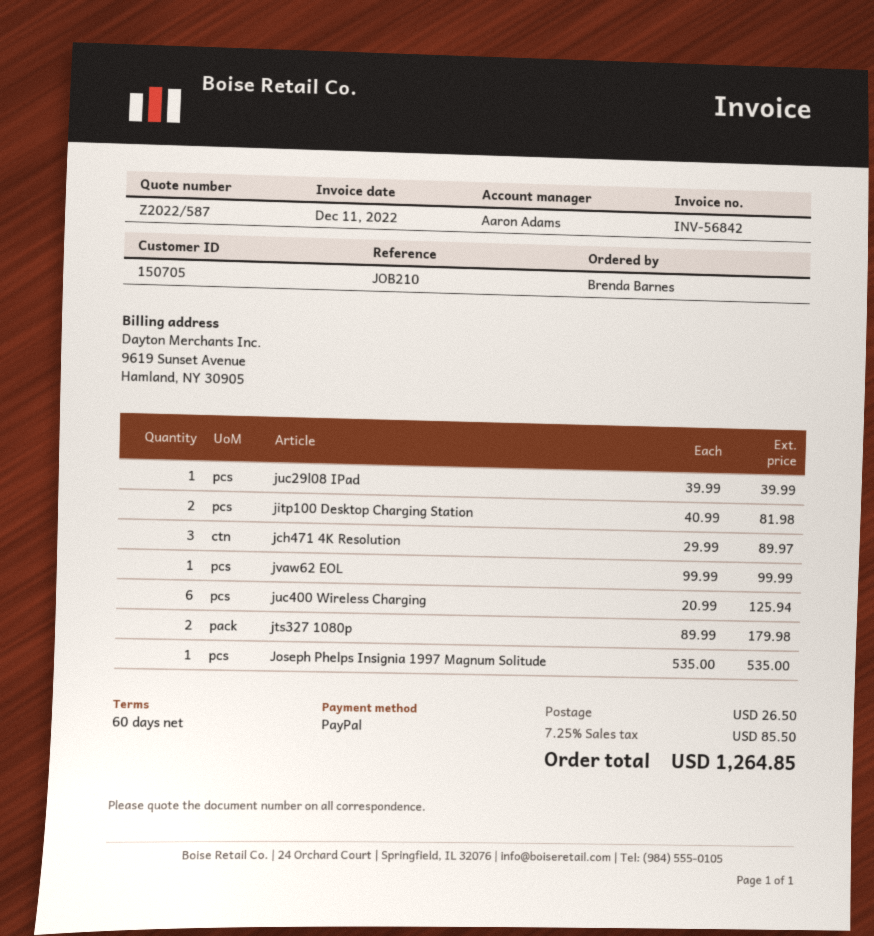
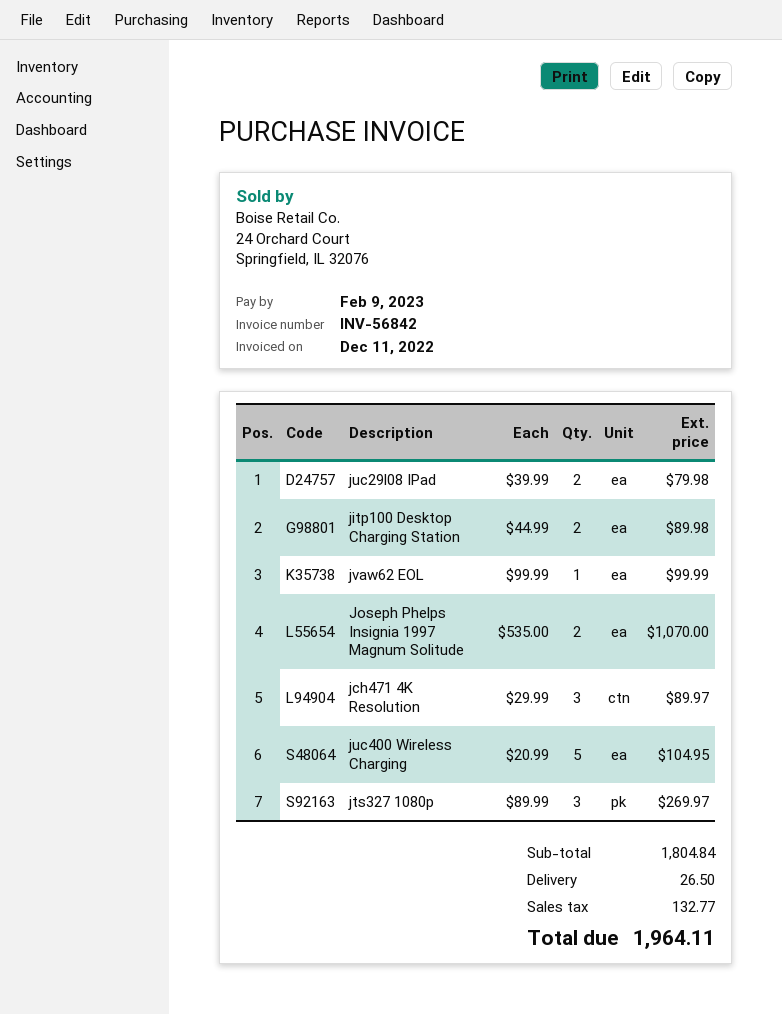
juc29l08 IPad: 1 x 39.99 = 39.99 -> 2 x 39.99 = 79.98
jitp100 Desktop Charging Station: 2 x 40.99 = 81.98 -> 2 x 44.99 = 89.98
juc400 Wireless Charging: 6 x 20.99 = 125.94 -> 5 x 20.99 = 104.95
jts327 1080p: 2 x 89.99 = 179.98 -> 3 x 89.99 = 269.97
Joseph Phelps Insignia 1997 Magnum Solitude: 1 x 535.00 = 535.00 -> 2 x 535.00 = 1070.00
tax: 85.50 -> 132.77
total: 1264.85 -> 1964.11

